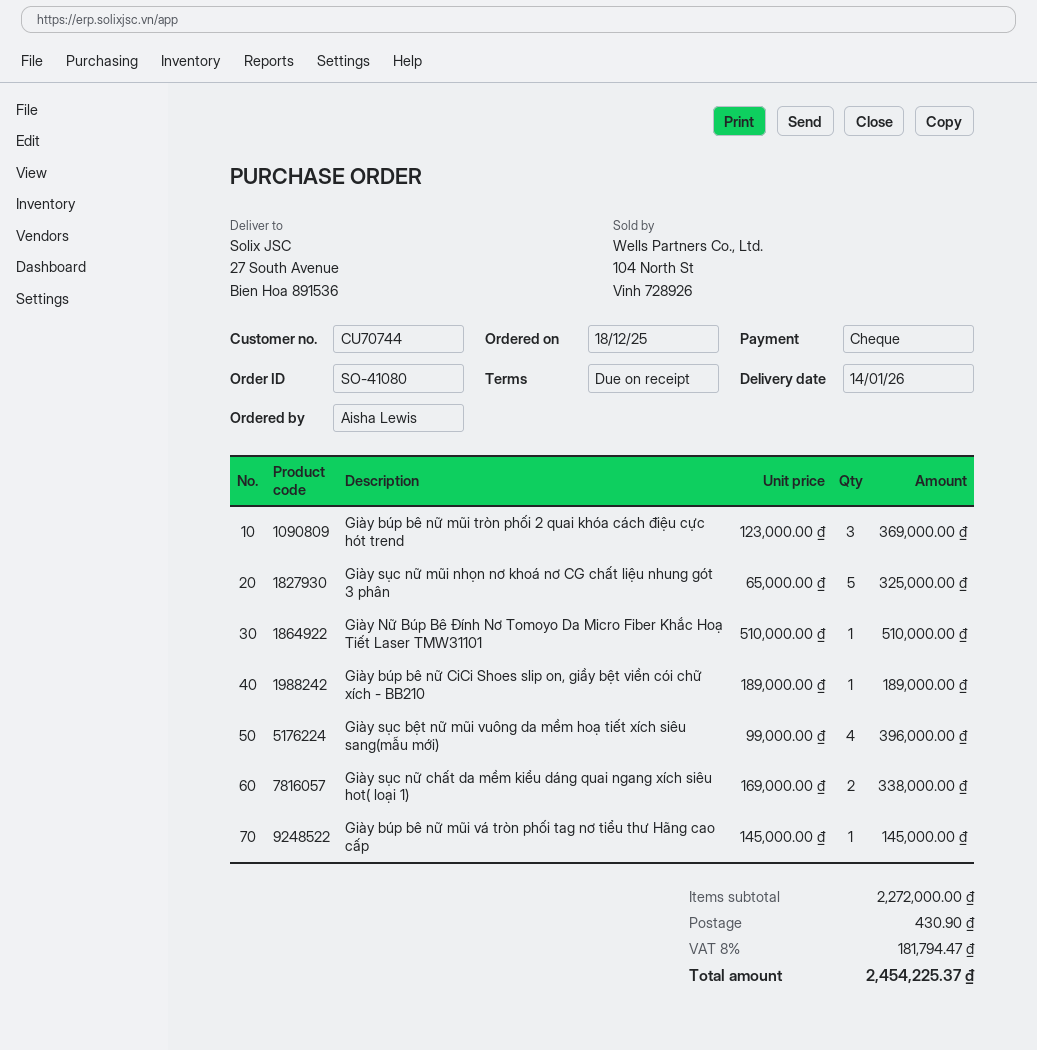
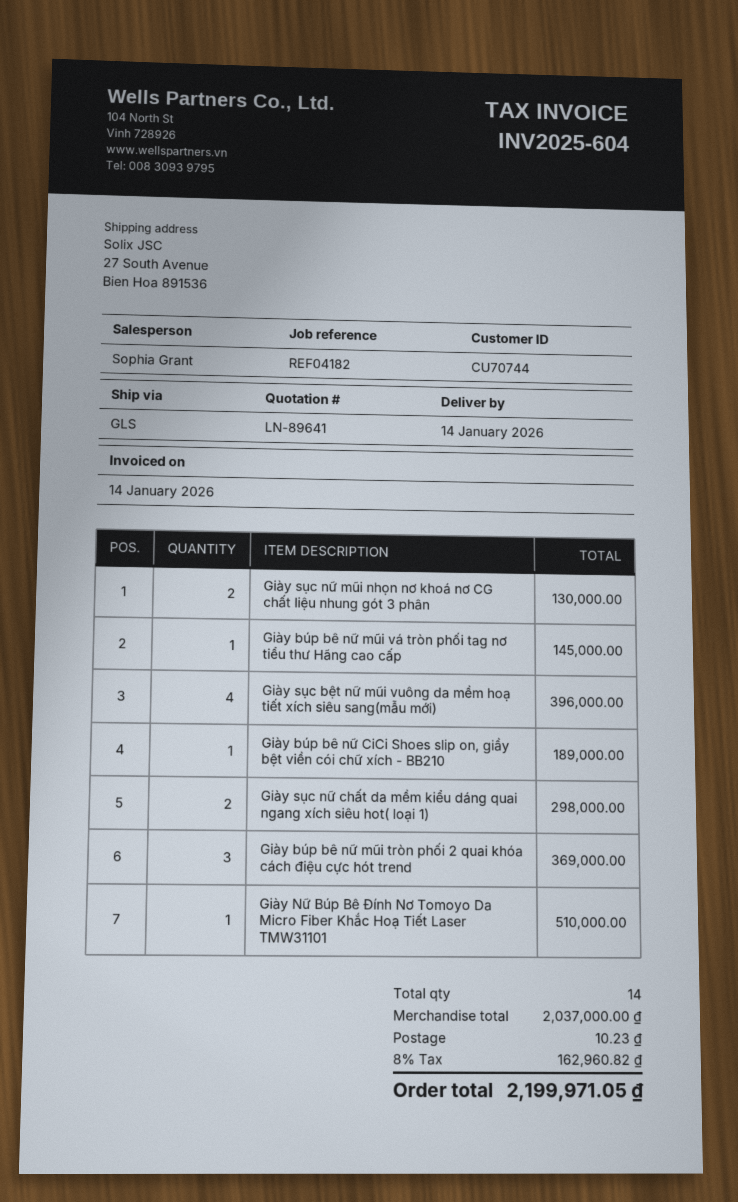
Giày sục nữ mũi nhọn nơ khoá nơ CG chất liệu nhung gót 3 phân: 5 for 325000.00 -> 2 for 130000.00
Giày sục nữ chất da mềm kiểu dáng quai ngang xích siêu hot( loại 1): 2 for 338000.00 -> 2 for 298000.00
subtotal: 2272000.00 -> 2037000.00
shipping: 430.90 -> 10.23
tax: 8% = 181794.47 -> 8% = 162960.82
total: 2454225.37 -> 2199971.05

